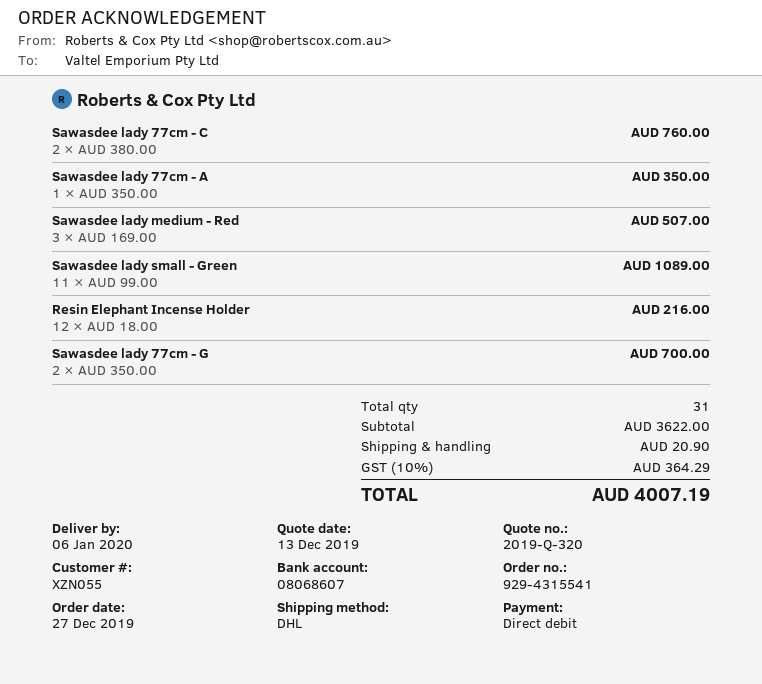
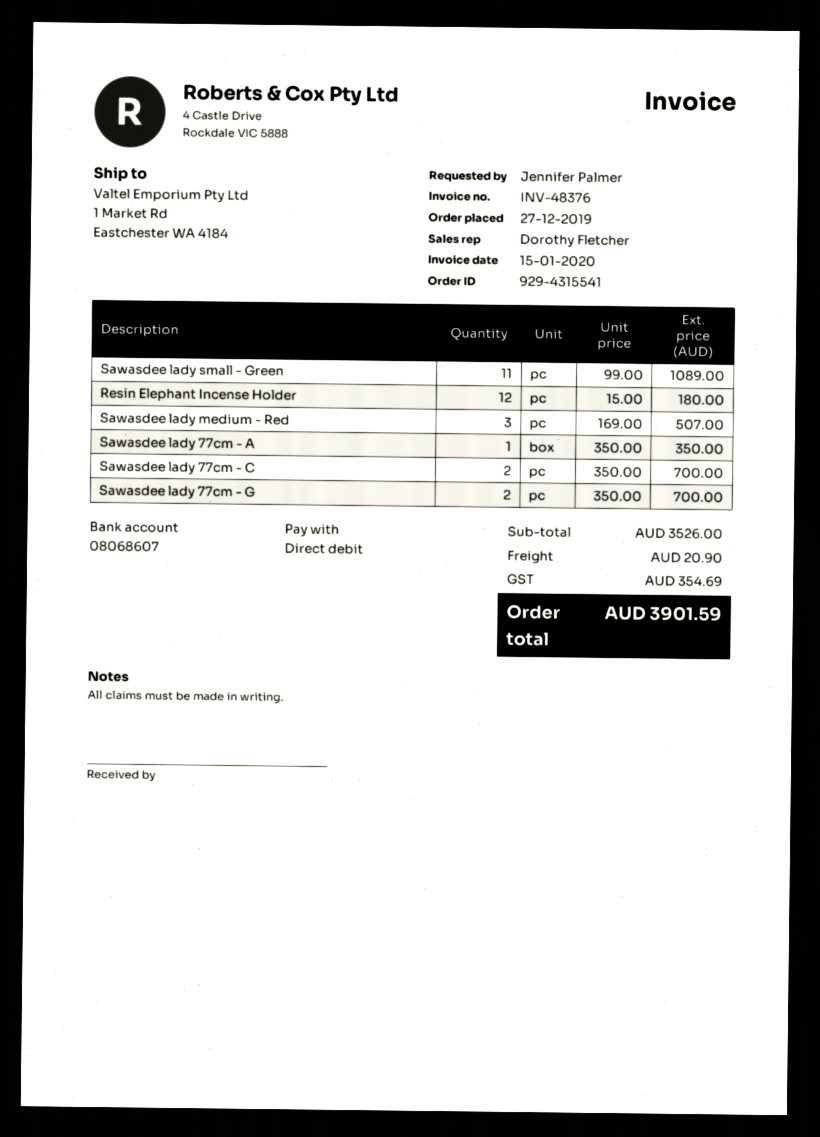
Sawasdee lady 77cm - C: 2 x 380.00 = 760.00 -> 2 x 350.00 = 700.00
Resin Elephant Incense Holder: 12 x 18.00 = 216.00 -> 12 x 15.00 = 180.00
subtotal: 3622.00 -> 3526.00
tax: 364.29 -> 354.69
total: 4007.19 -> 3901.59

